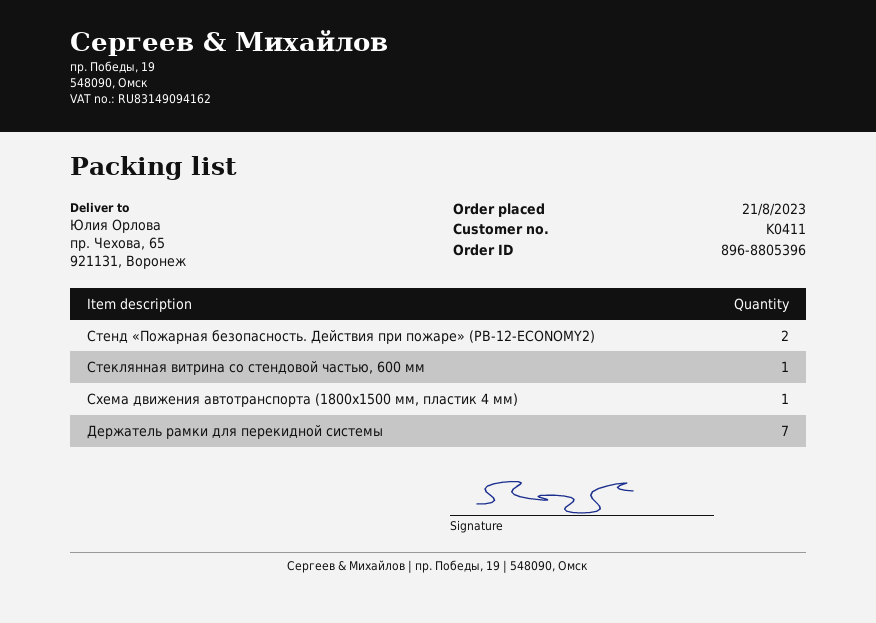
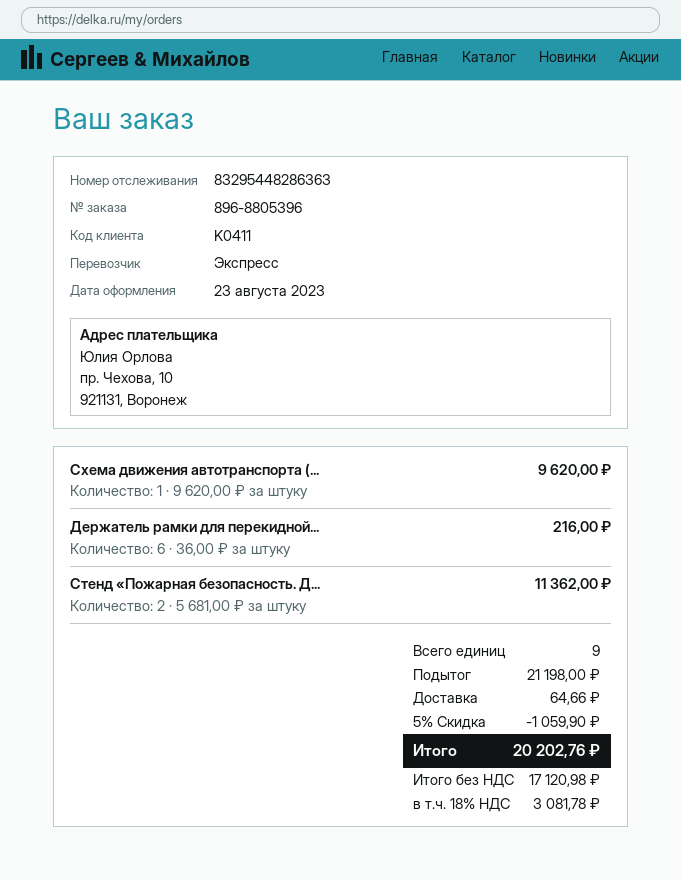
order date: 2023-08-21 -> 2023-08-23
Стеклянная витрина со стендовой частью, 600 мм: 1 -> none
Держатель рамки для перекидной системы: 7 -> 6

